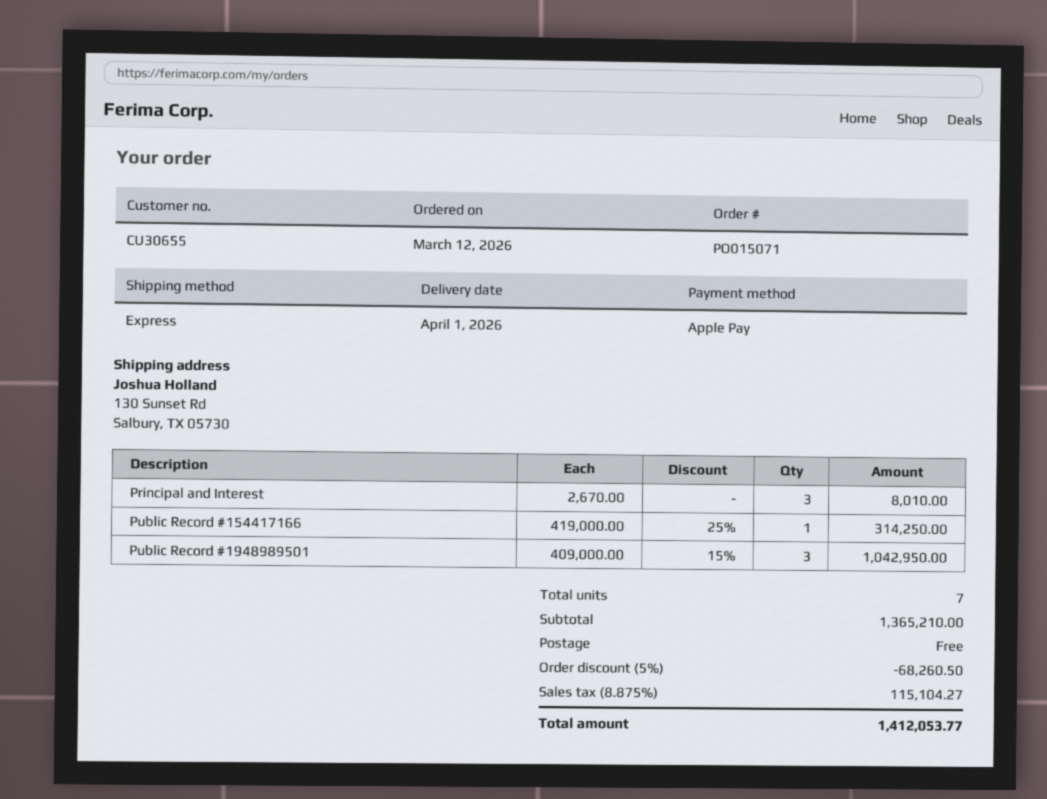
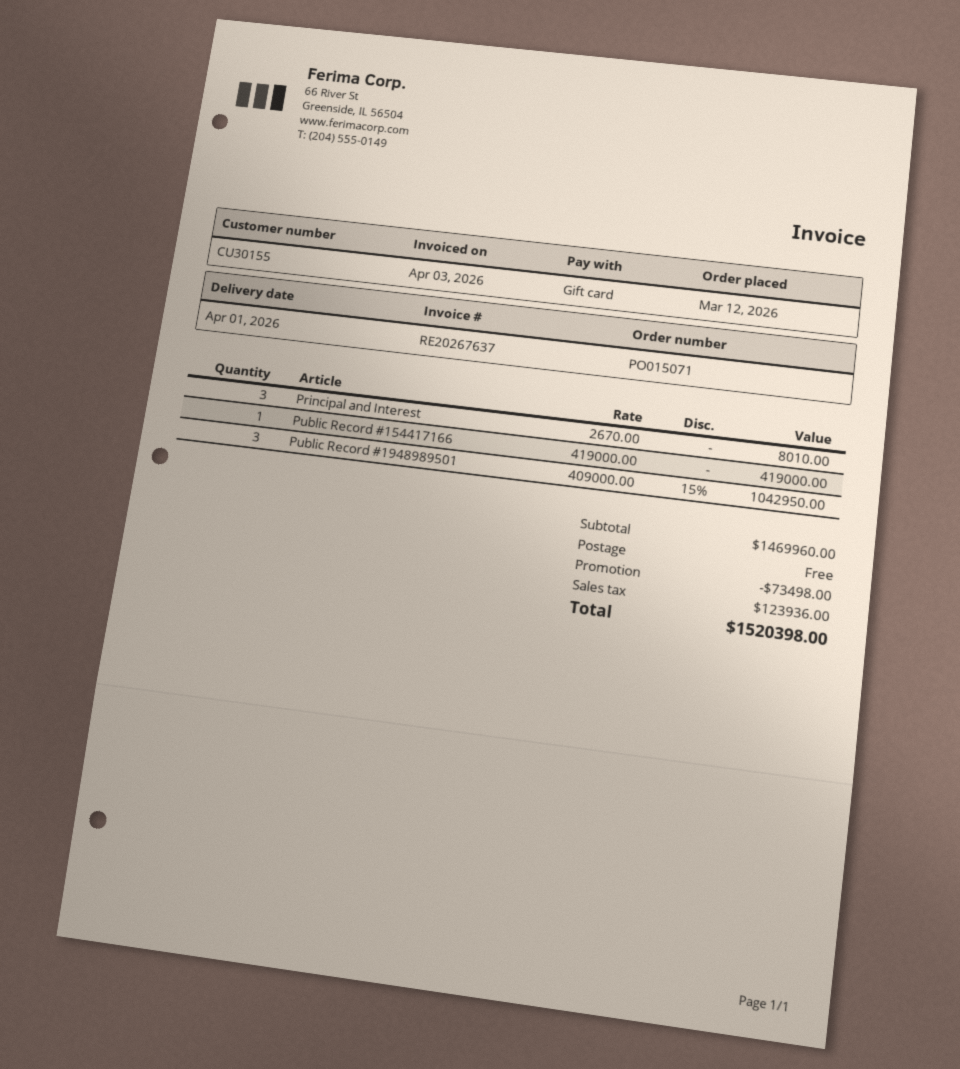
customer number: CU30655 -> CU30155
payment method: Apple Pay -> gift card
Public Record #154417166: 1 x 419000.00 - 25% = 314250.00 -> 1 x 419000.00 = 419000.00
subtotal: 1365210.00 -> 1469960.00
discount: 68260.50 -> 73498.00
tax: 115104.27 -> 123936.00
total: 1412053.77 -> 1520398.00

